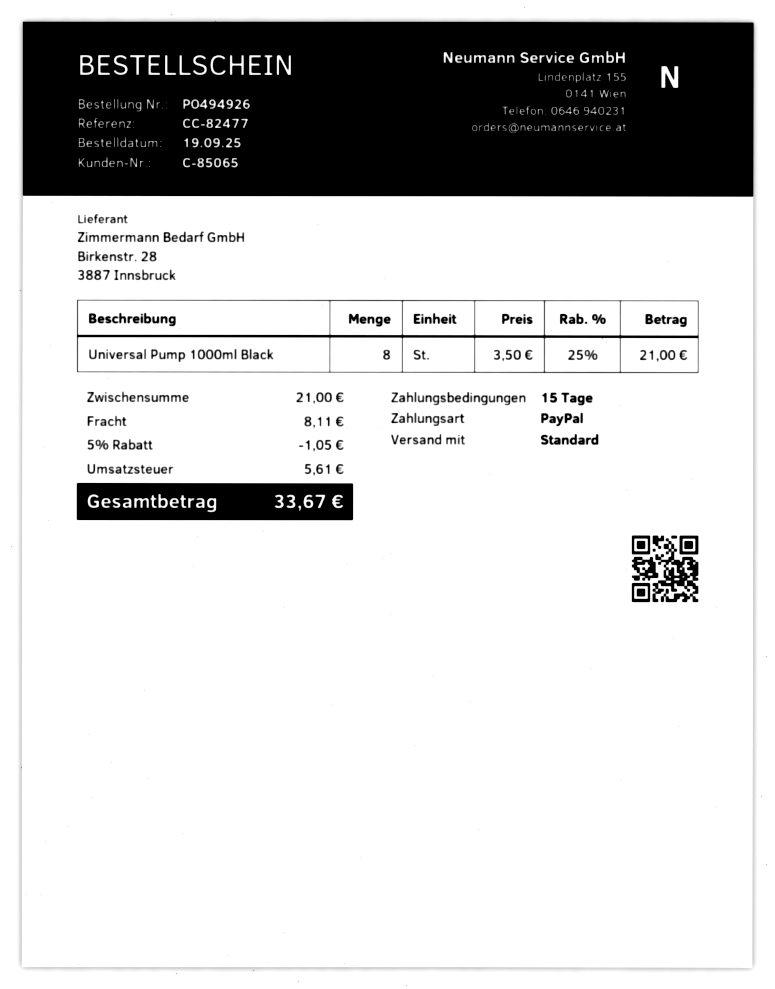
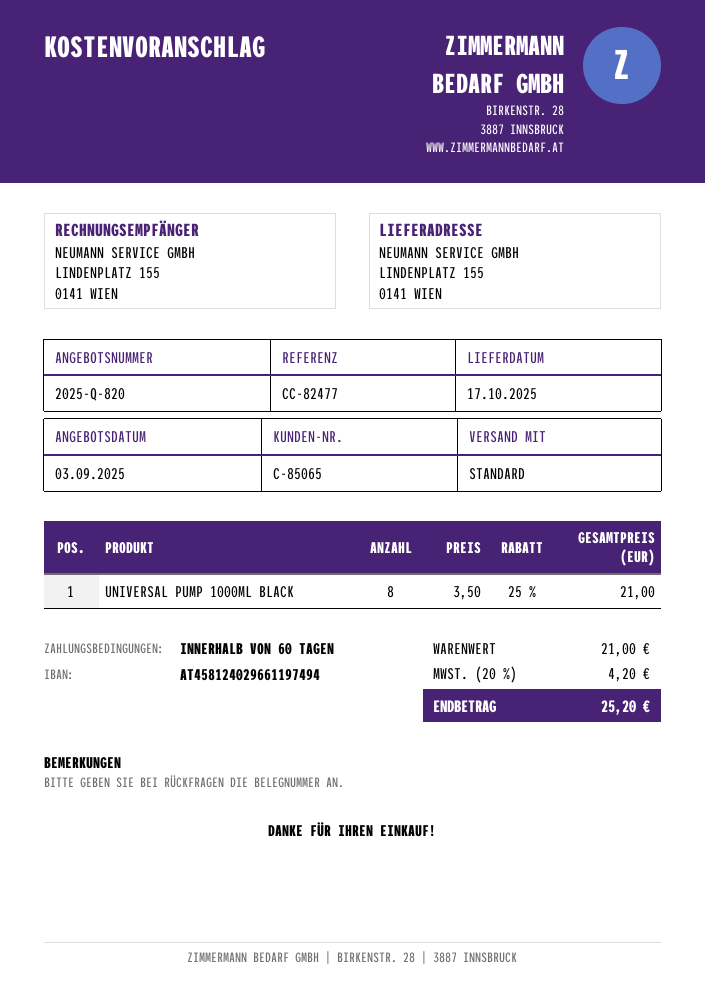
payment terms: 15 days -> 60 days
discount: 5% = 1.05 -> none
shipping: 8.11 -> none
tax: 5.61 -> 4.20
total: 33.67 -> 25.20

